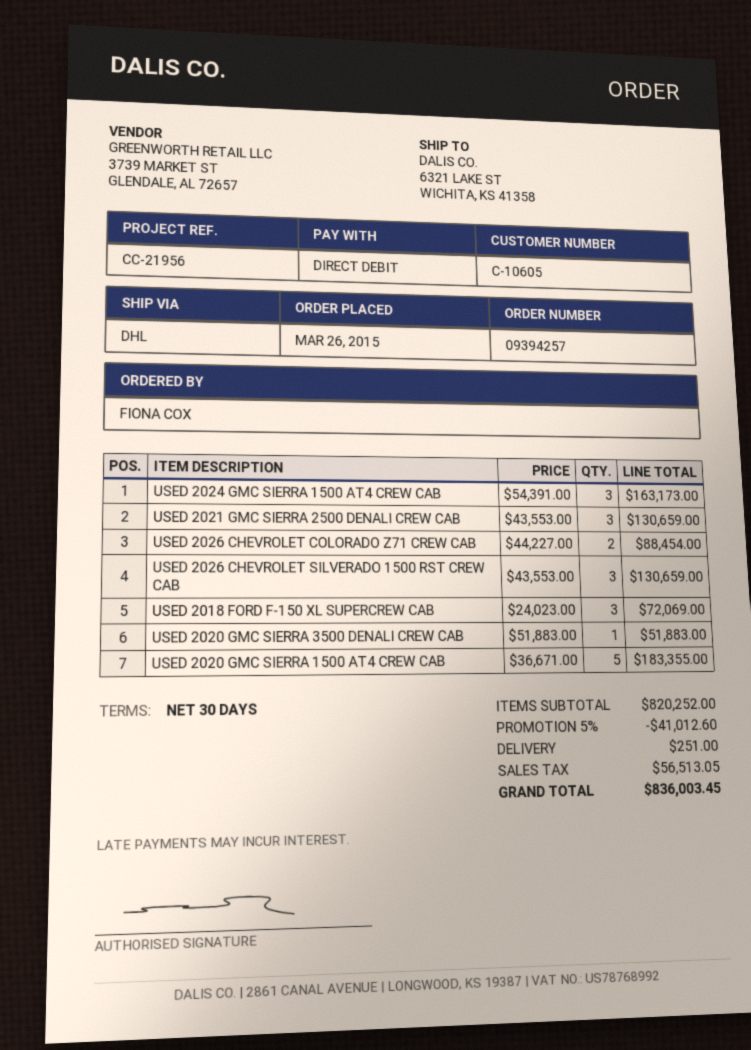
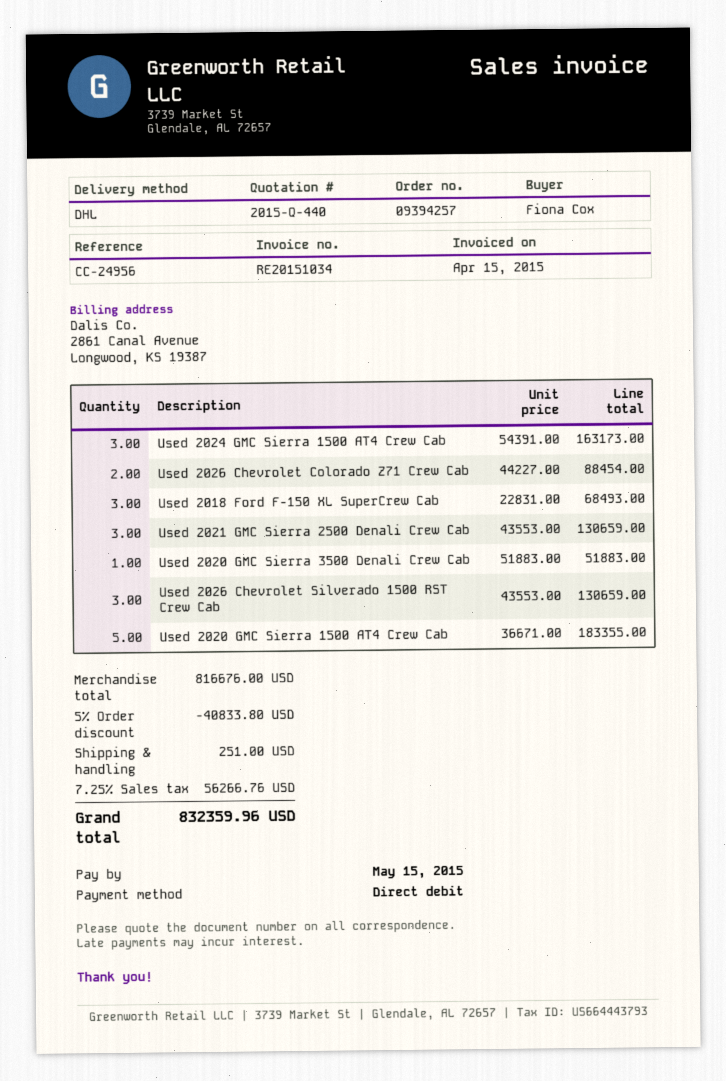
reference: CC-21956 -> CC-24956
USED 2018 FORD F-150 XL SUPERCREW CAB: 3 x 24023.00 = 72069.00 -> 3 x 22831.00 = 68493.00
subtotal: 820252.00 -> 816676.00
discount: 5% = 41012.60 -> 5% = 40833.80
tax: 56513.05 -> 56266.76
total: 836003.45 -> 832359.96

